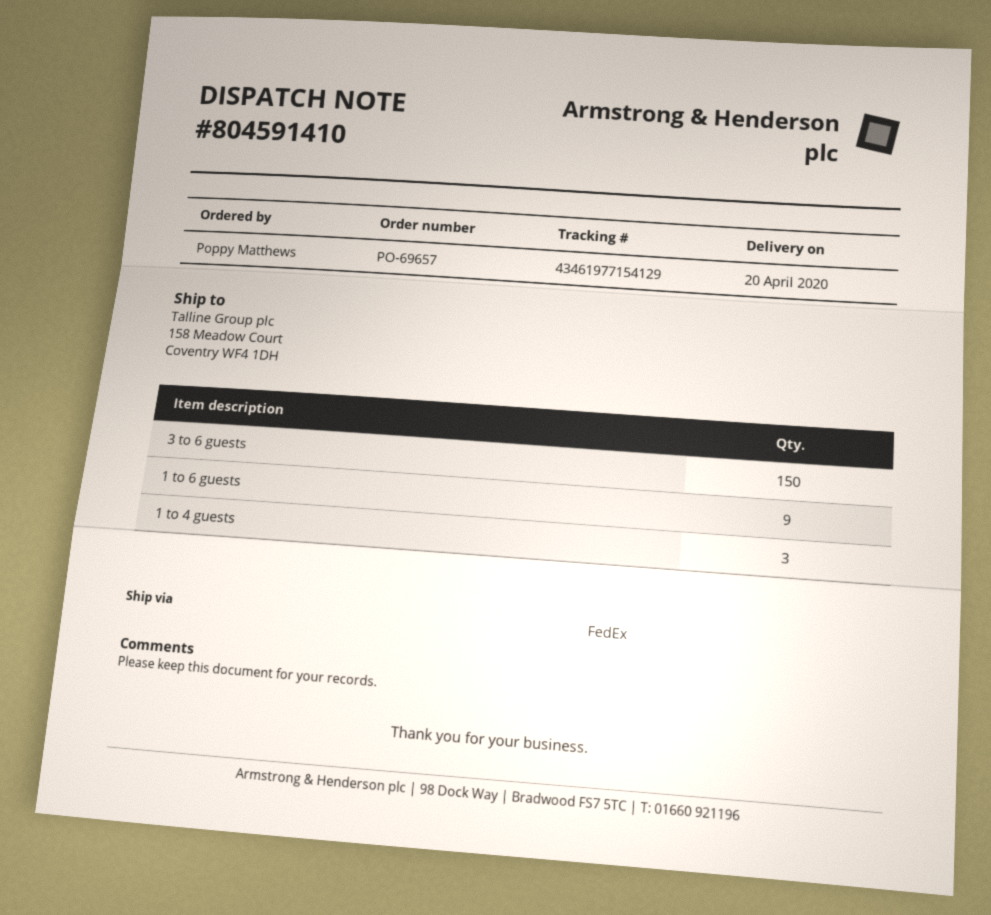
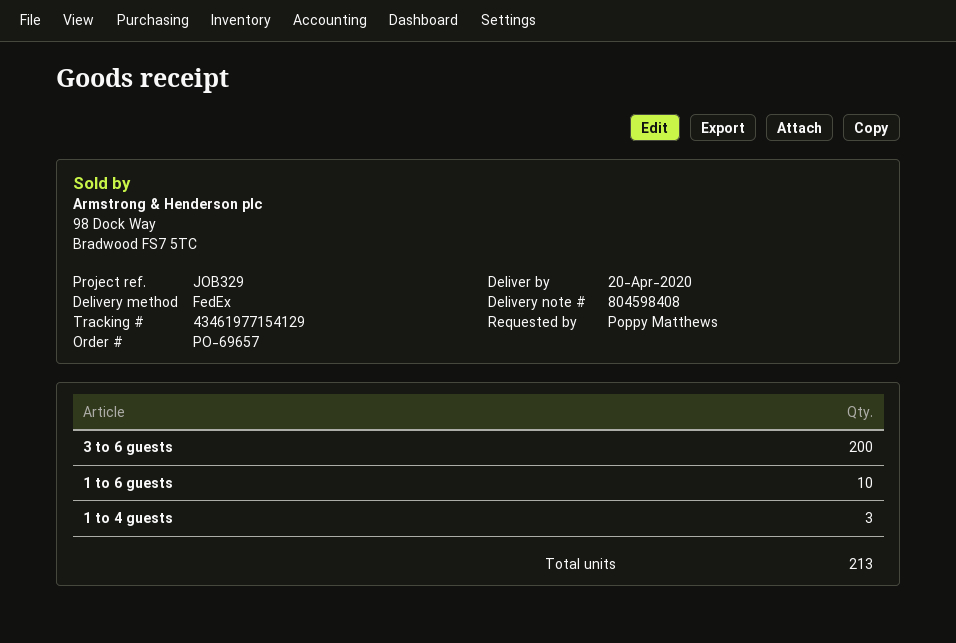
delivery note number: 804591410 -> 804598408
3 to 6 guests: 150 -> 200
1 to 6 guests: 9 -> 10

